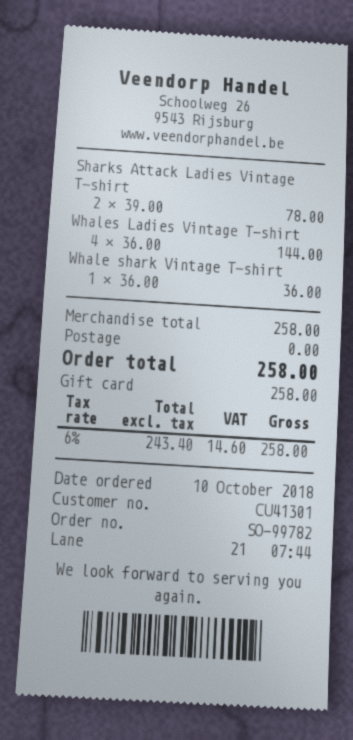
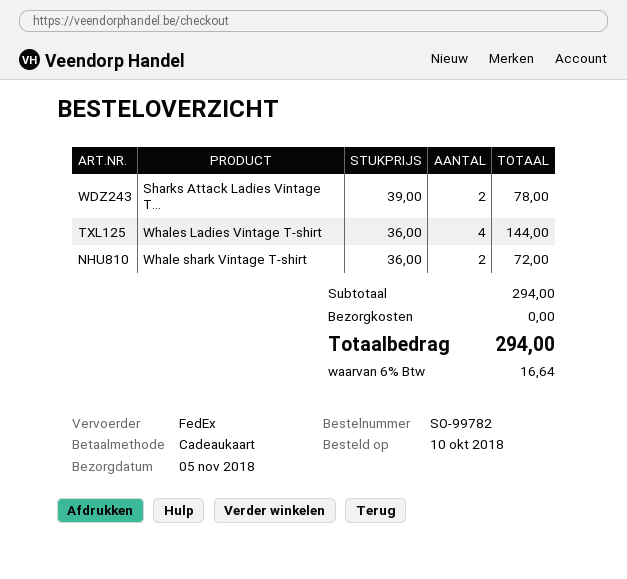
Whale shark Vintage T-shirt: 1 x 36.00 = 36.00 -> 2 x 36.00 = 72.00
subtotal: 258.00 -> 294.00
tax: 6% = 14.60 -> 6% = 16.64
total: 258.00 -> 294.00

